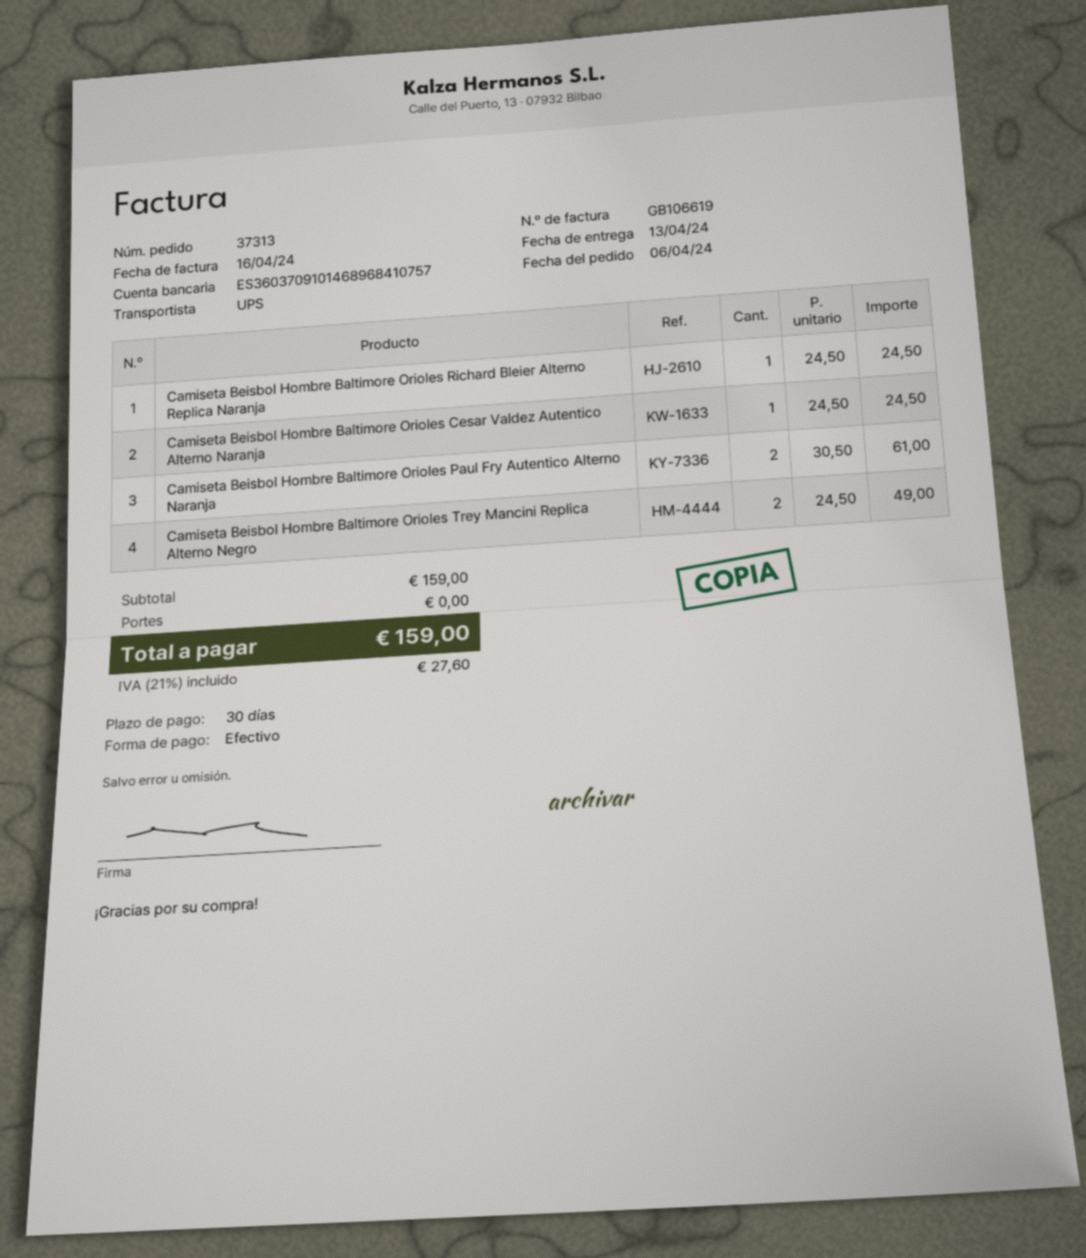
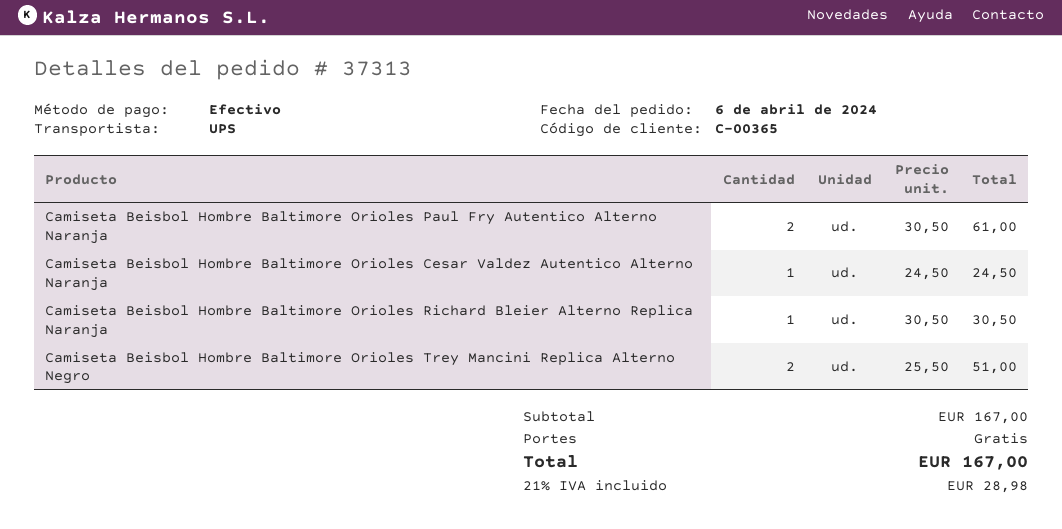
Camiseta Beisbol Hombre Baltimore Orioles Richard Bleier Alterno Replica Naranja: 1 x 24.50 = 24.50 -> 1 x 30.50 = 30.50
Camiseta Beisbol Hombre Baltimore Orioles Trey Mancini Replica Alterno Negro: 2 x 24.50 = 49.00 -> 2 x 25.50 = 51.00
subtotal: 159.00 -> 167.00
tax: 21% = 27.60 -> 21% = 28.98
total: 159.00 -> 167.00

